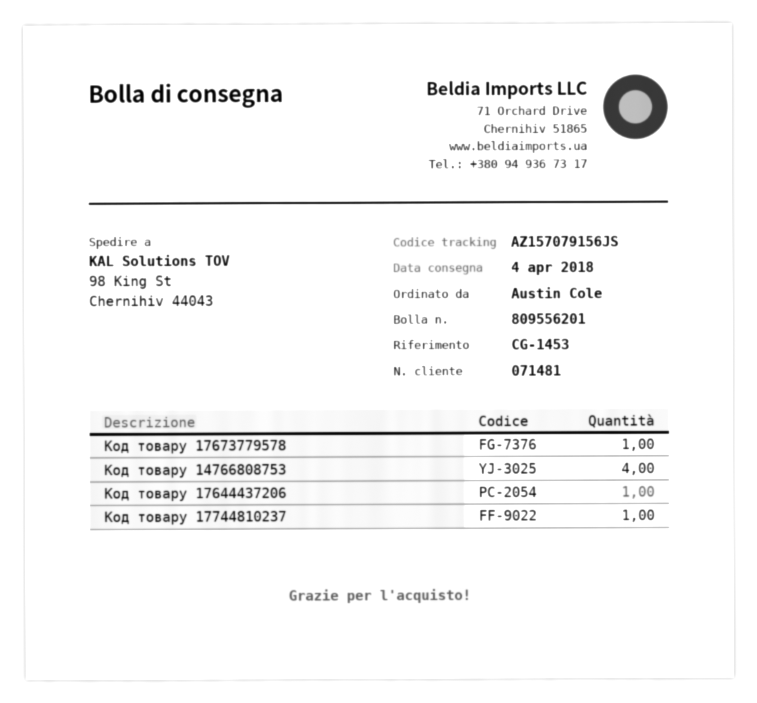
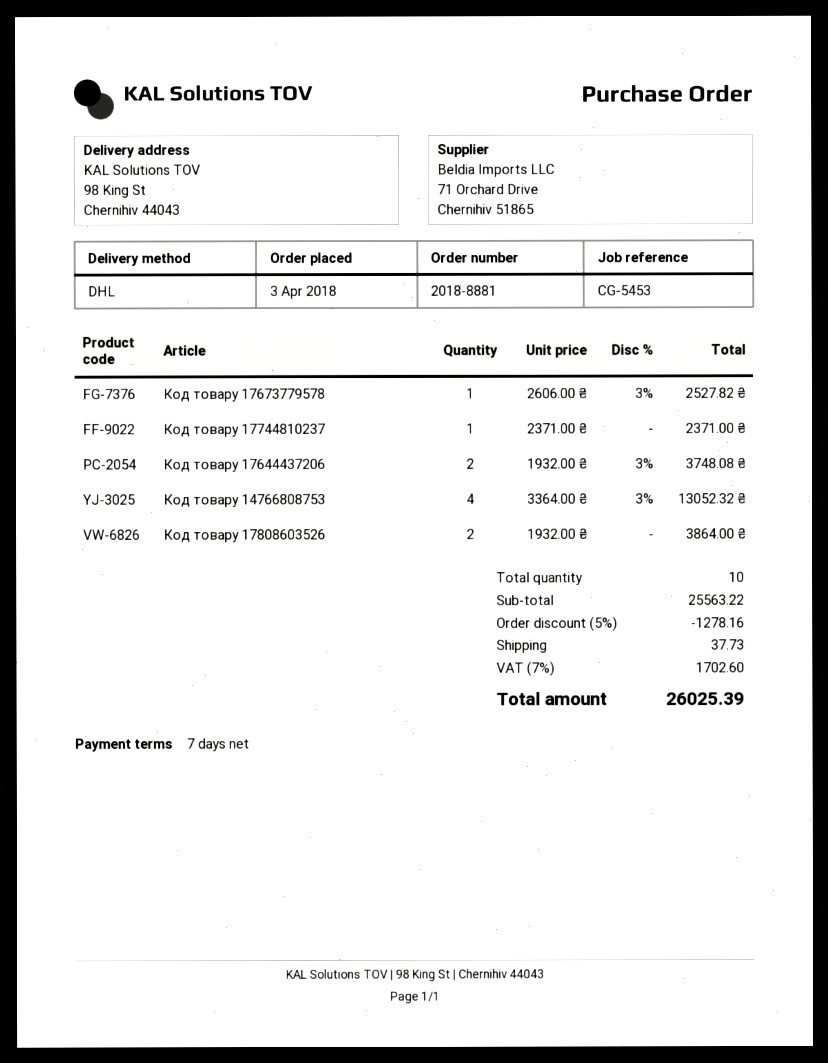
reference: CG-1453 -> CG-5453
Код товару 17644437206: 1 -> 2
Код товару 17808603526: none -> 2

